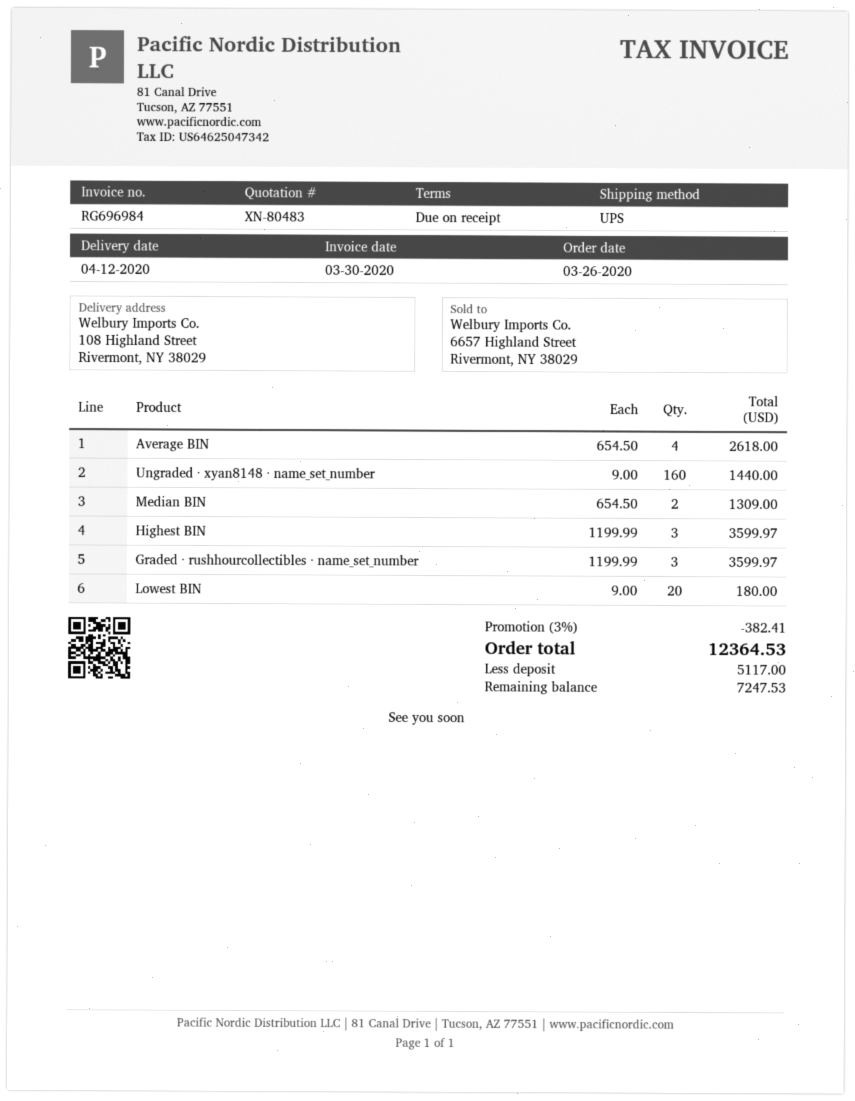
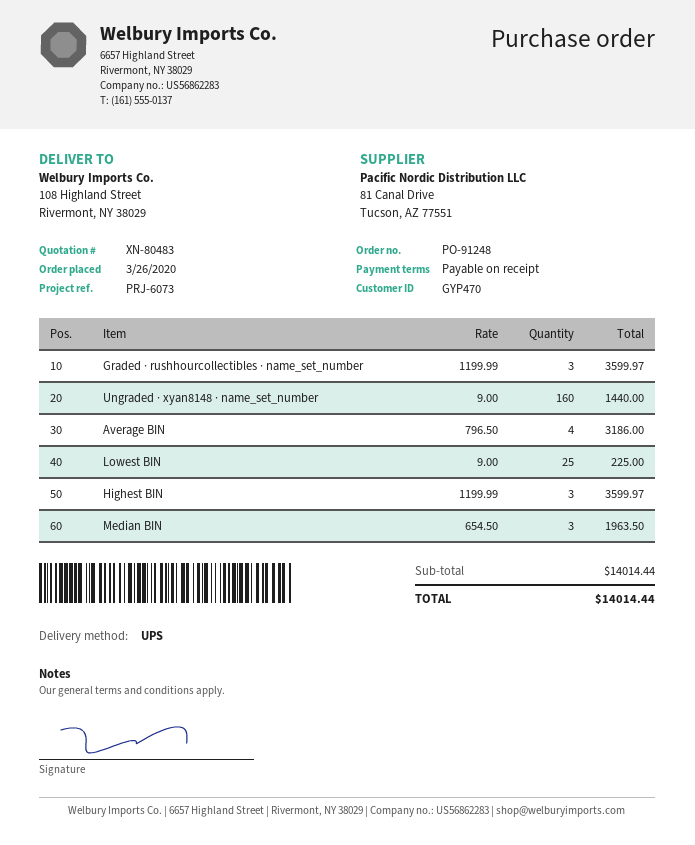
Average BIN: 4 x 654.50 = 2618.00 -> 4 x 796.50 = 3186.00
Median BIN: 2 x 654.50 = 1309.00 -> 3 x 654.50 = 1963.50
Lowest BIN: 20 x 9.00 = 180.00 -> 25 x 9.00 = 225.00
discount: 3% = 382.41 -> none
total: 12364.53 -> 14014.44

